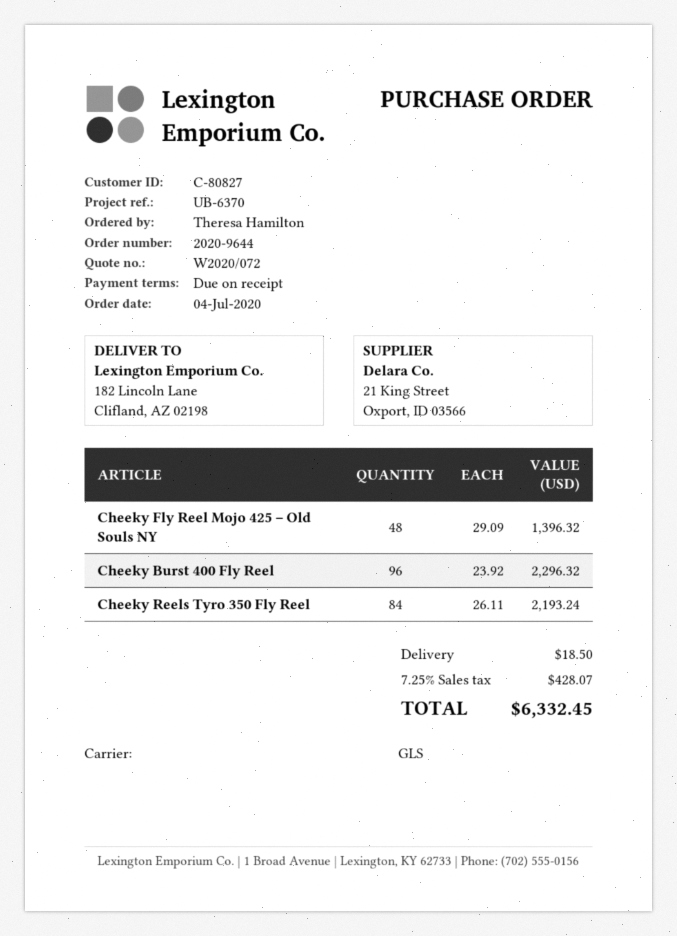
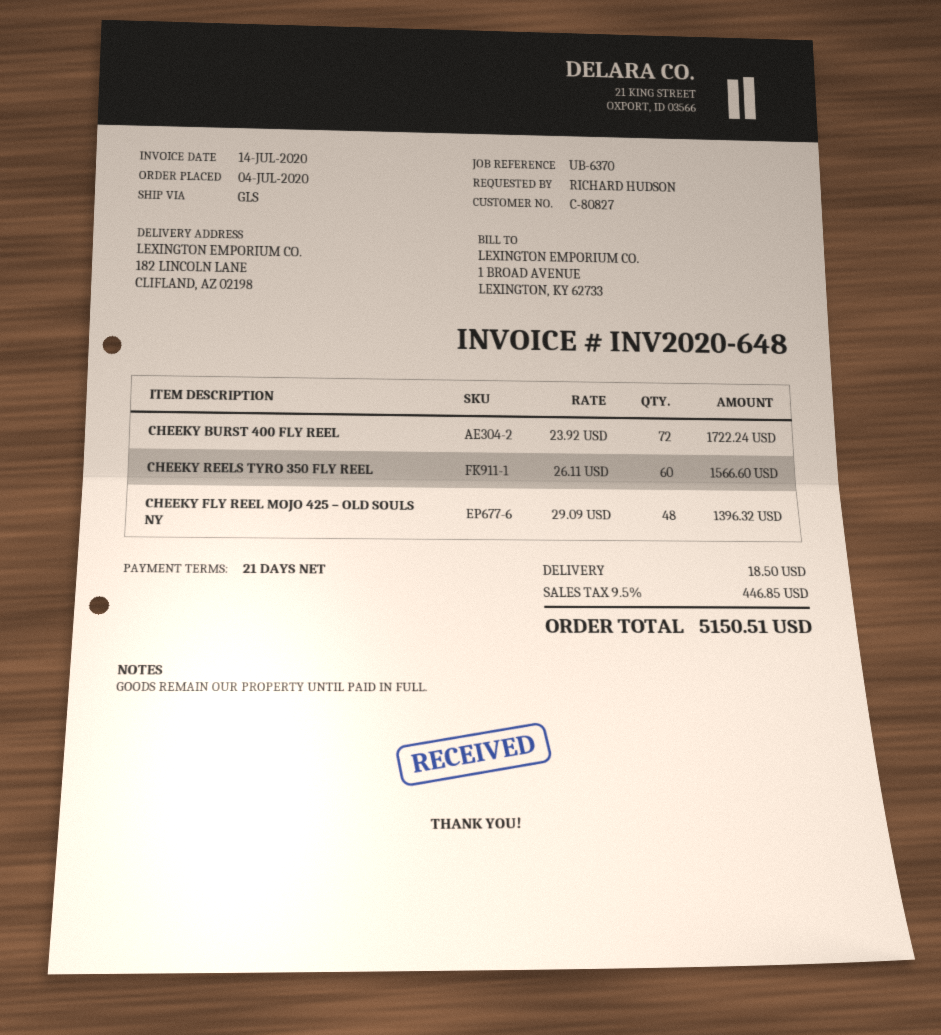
payment terms: on receipt -> 21 days
ordered by: Theresa Hamilton -> RICHARD HUDSON
Cheeky Burst 400 Fly Reel: 96 x 23.92 = 2296.32 -> 72 x 23.92 = 1722.24
Cheeky Reels Tyro 350 Fly Reel: 84 x 26.11 = 2193.24 -> 60 x 26.11 = 1566.60
tax: 7.25% = 428.07 -> 9.5% = 446.85
total: 6332.45 -> 5150.51

